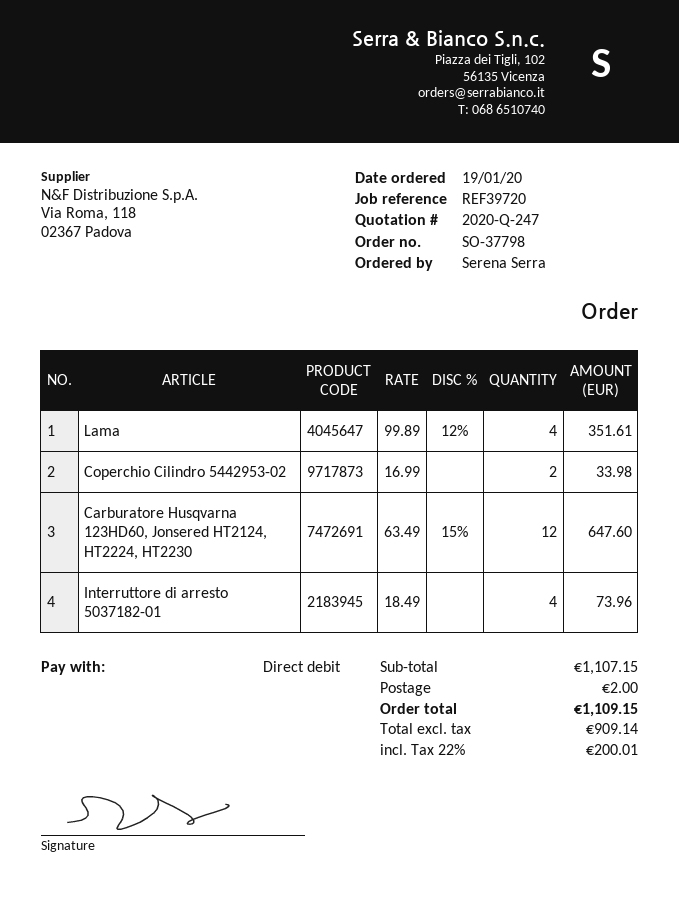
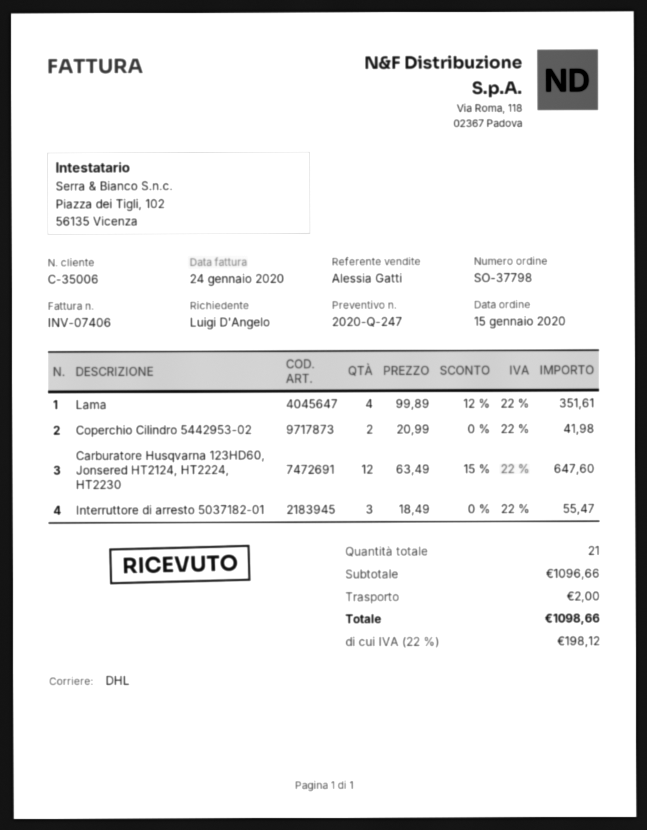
order date: 2020-01-19 -> 2020-01-15
ordered by: Serena Serra -> Luigi D'Angelo
Coperchio Cilindro 5442953-02: 2 x 16.99 = 33.98 -> 2 x 20.99 = 41.98
Interruttore di arresto 5037182-01: 4 x 18.49 = 73.96 -> 3 x 18.49 = 55.47
subtotal: 1107.15 -> 1096.66
tax: 22% = 200.01 -> 22% = 198.12
total: 1109.15 -> 1098.66

